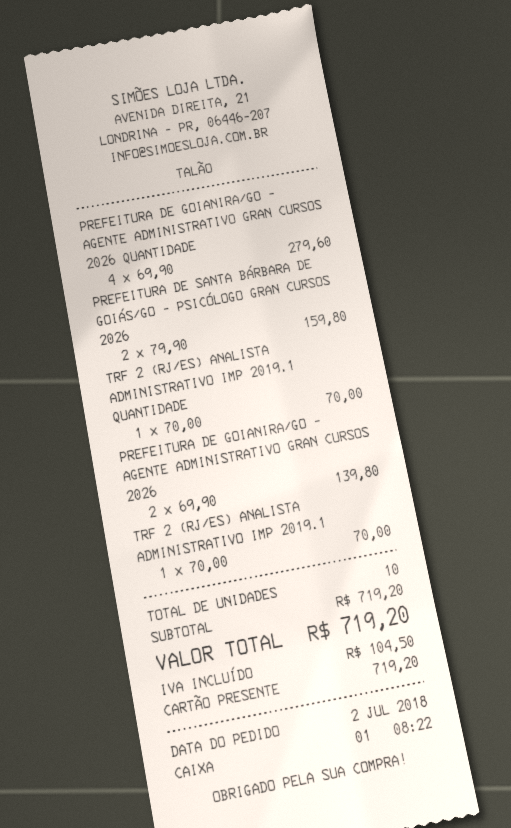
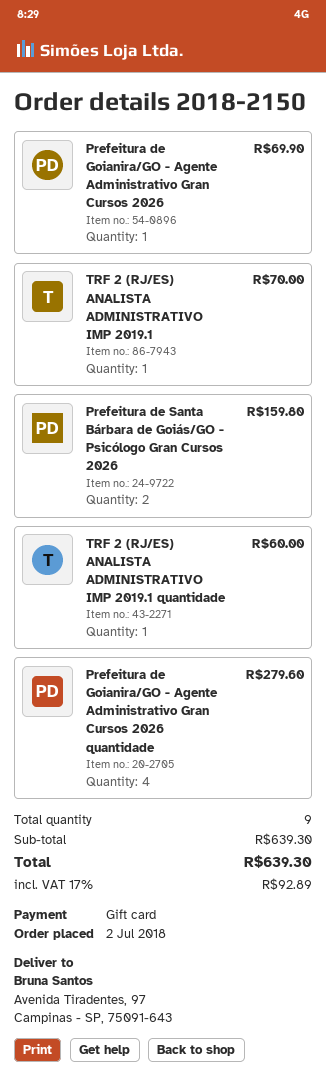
TRF 2 (RJ/ES) ANALISTA ADMINISTRATIVO IMP 2019.1 QUANTIDADE: 1 for 70.00 -> 1 for 60.00
PREFEITURA DE GOIANIRA/GO - AGENTE ADMINISTRATIVO GRAN CURSOS 2026: 2 for 139.80 -> 1 for 69.90
total quantity: 10 -> 9
subtotal: 719.20 -> 639.30
tax: 104.50 -> 92.89
total: 719.20 -> 639.30

